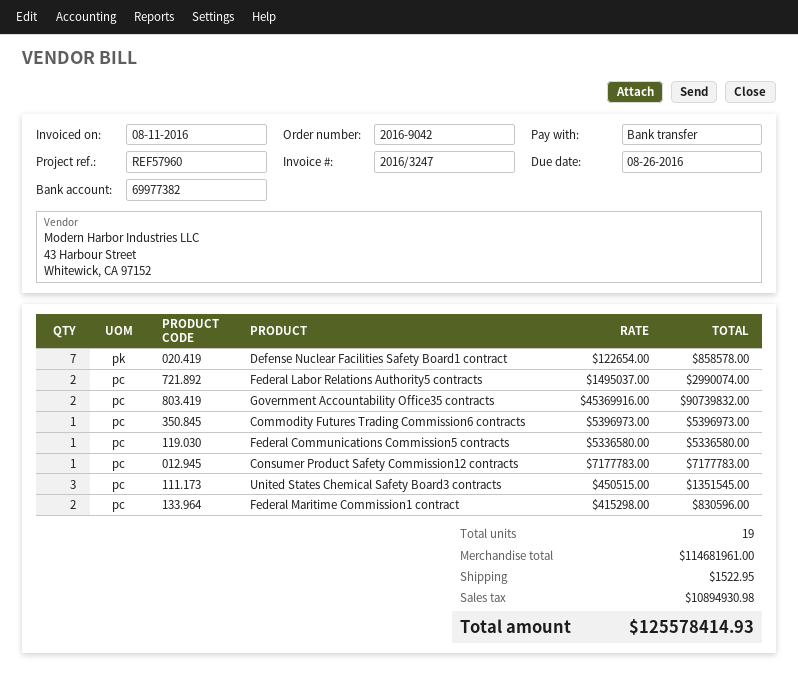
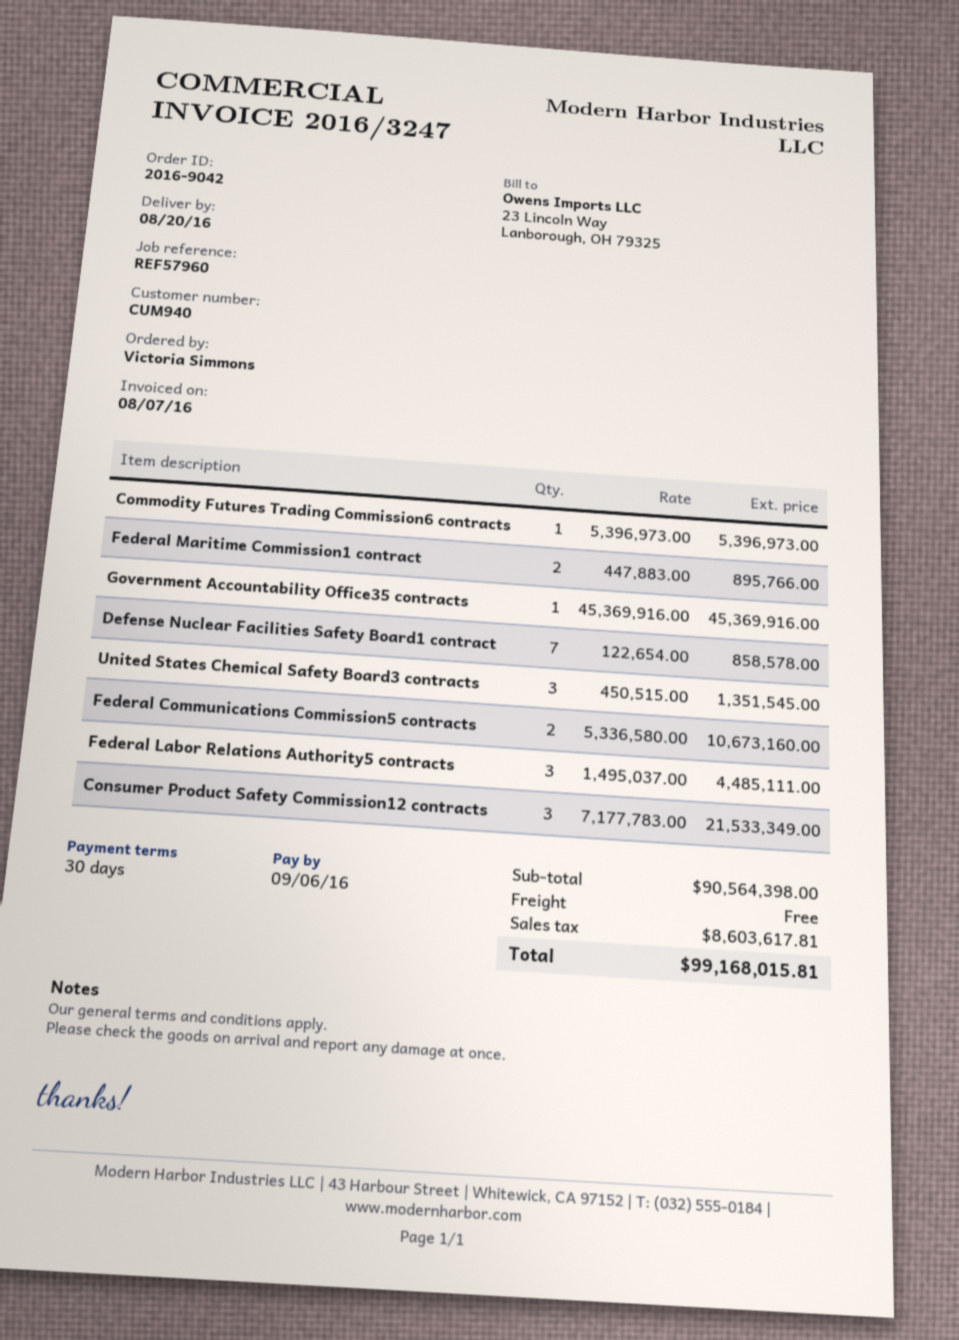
invoice date: 2016-08-11 -> 2016-08-07
due date: 2016-08-26 -> 2016-09-06
Federal Labor Relations Authority5 contracts: 2 x 1495037.00 = 2990074.00 -> 3 x 1495037.00 = 4485111.00
Government Accountability Office35 contracts: 2 x 45369916.00 = 90739832.00 -> 1 x 45369916.00 = 45369916.00
Federal Communications Commission5 contracts: 1 x 5336580.00 = 5336580.00 -> 2 x 5336580.00 = 10673160.00
Consumer Product Safety Commission12 contracts: 1 x 7177783.00 = 7177783.00 -> 3 x 7177783.00 = 21533349.00
Federal Maritime Commission1 contract: 2 x 415298.00 = 830596.00 -> 2 x 447883.00 = 895766.00
subtotal: 114681961.00 -> 90564398.00
shipping: 1522.95 -> 0.00
tax: 10894930.98 -> 8603617.81
total: 125578414.93 -> 99168015.81

